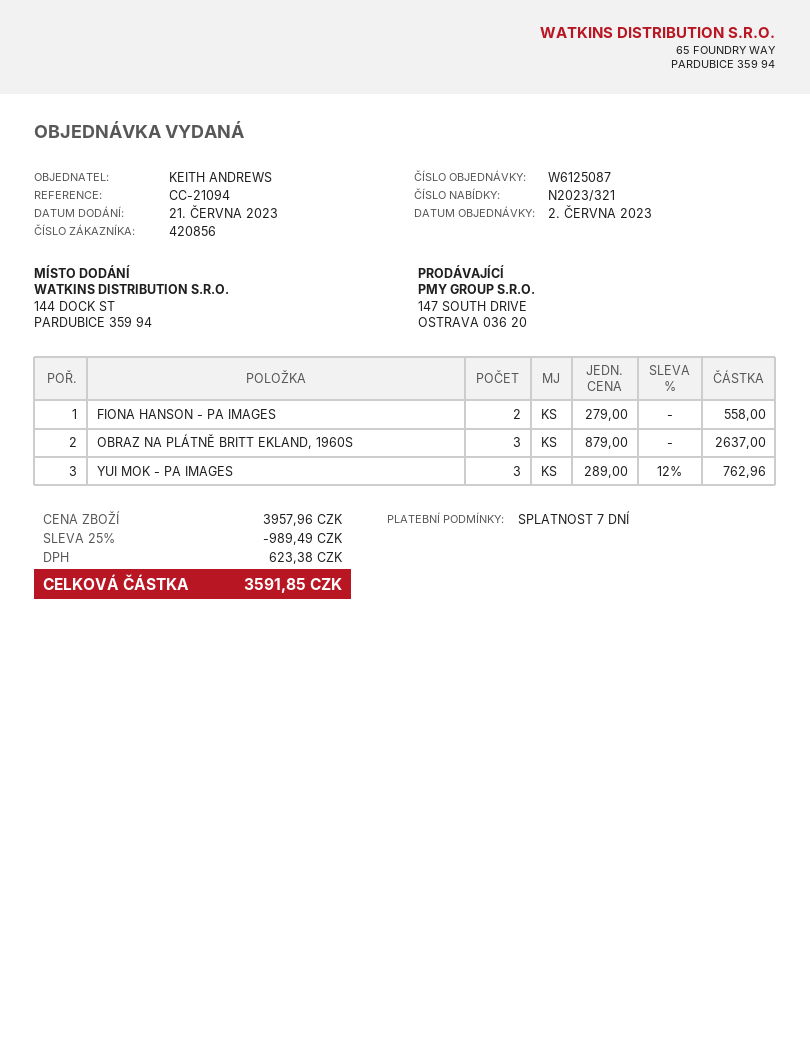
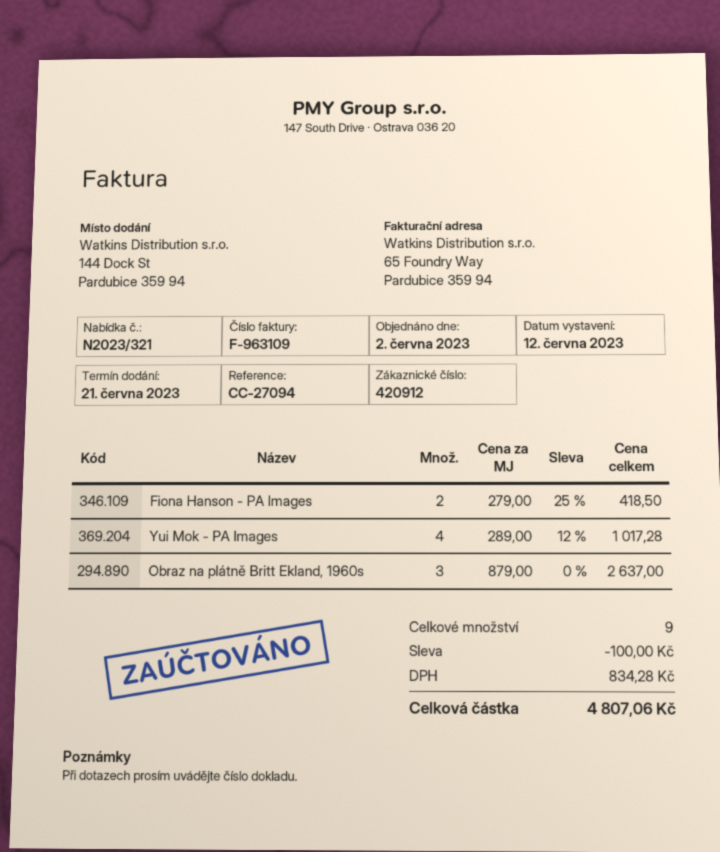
customer number: 420856 -> 420912
reference: CC-21094 -> CC-27094
FIONA HANSON - PA IMAGES: 2 x 279.00 = 558.00 -> 2 x 279.00 - 25% = 418.50
YUI MOK - PA IMAGES: 3 x 289.00 - 12% = 762.96 -> 4 x 289.00 - 12% = 1017.28
discount: 989.49 -> 100.00
tax: 623.38 -> 834.28
total: 3591.85 -> 4807.06

